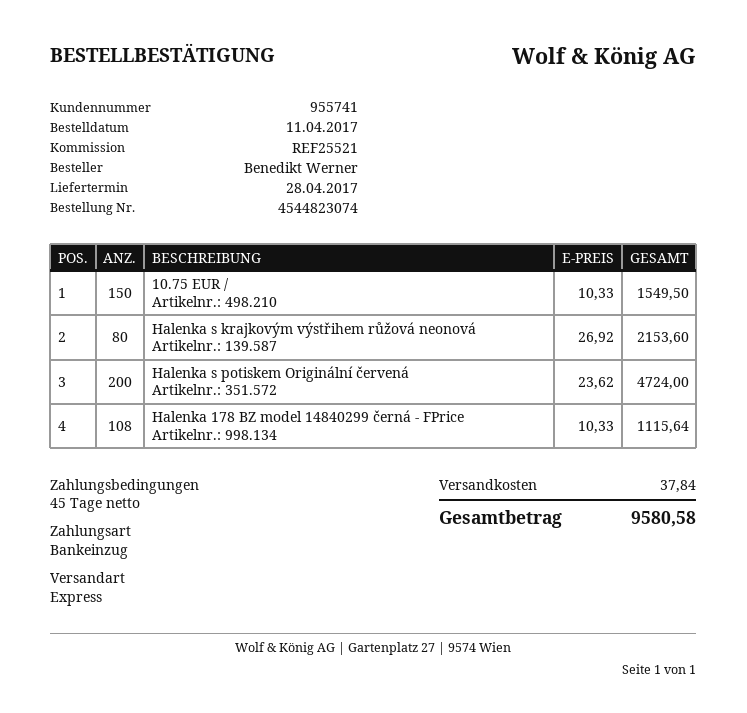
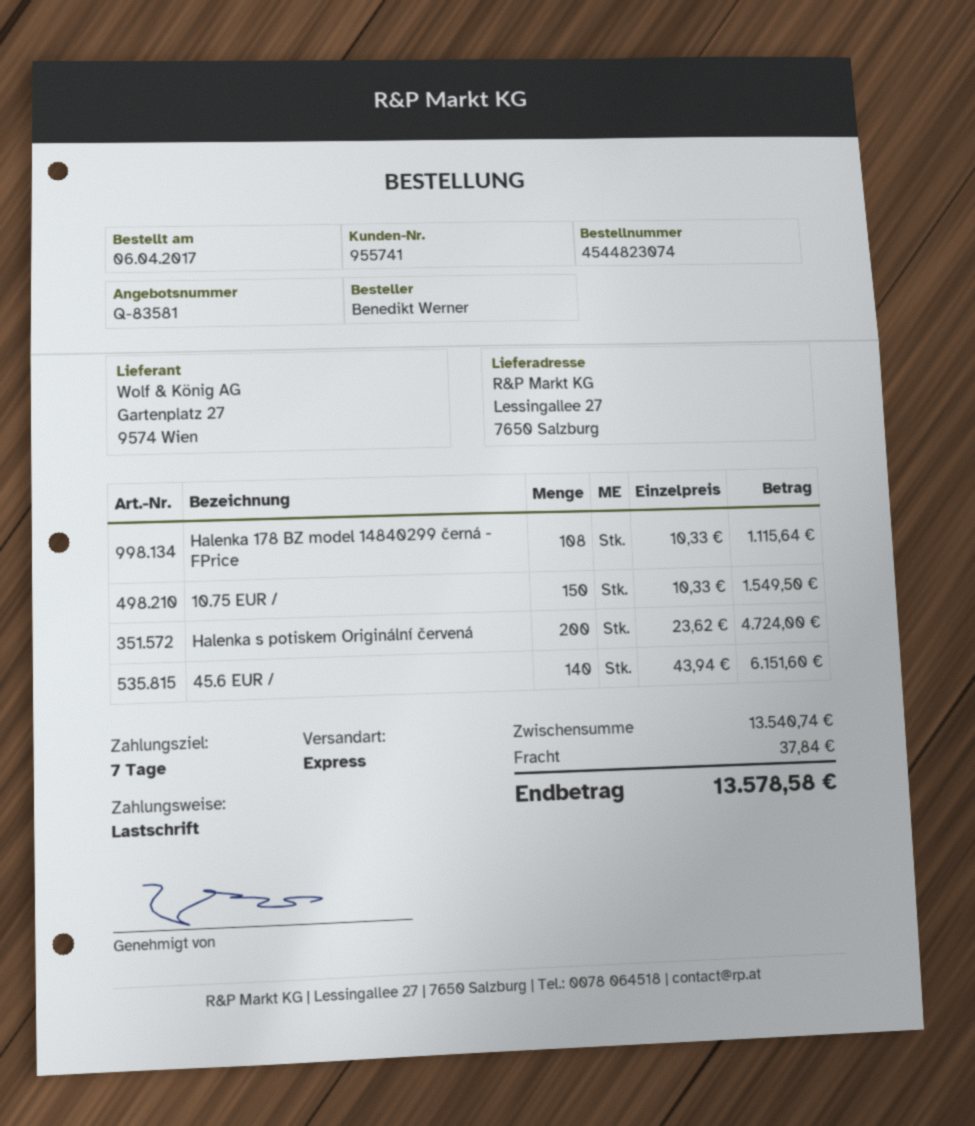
order date: 2017-04-11 -> 2017-04-06
payment terms: 45 days -> 7 days
Halenka s krajkovým výstřihem růžová neonová: 80 x 26.92 = 2153.60 -> none
45.6 EUR /: none -> 140 x 43.94 = 6151.60
total: 9580.58 -> 13578.58

